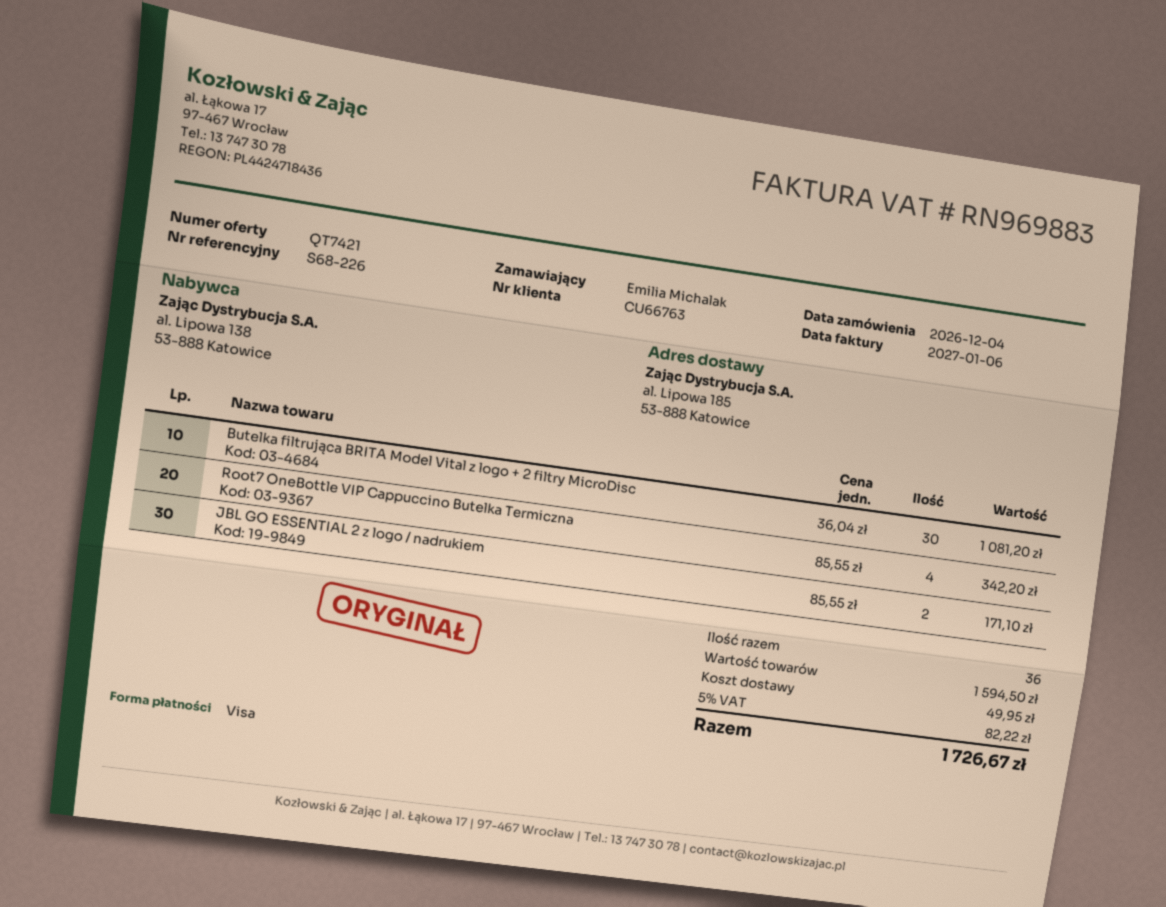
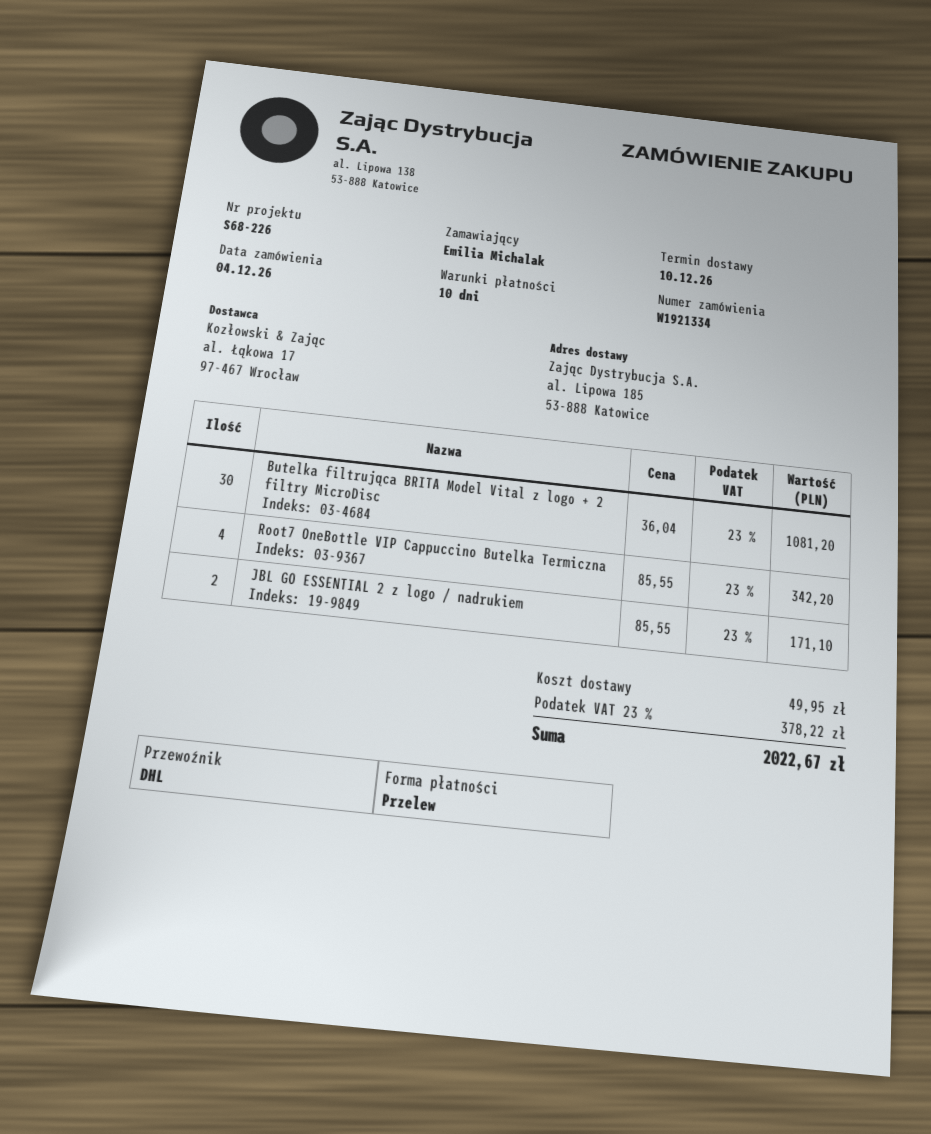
payment method: Visa -> bank transfer
tax: 5% = 82.22 -> 23% = 378.22
total: 1726.67 -> 2022.67

